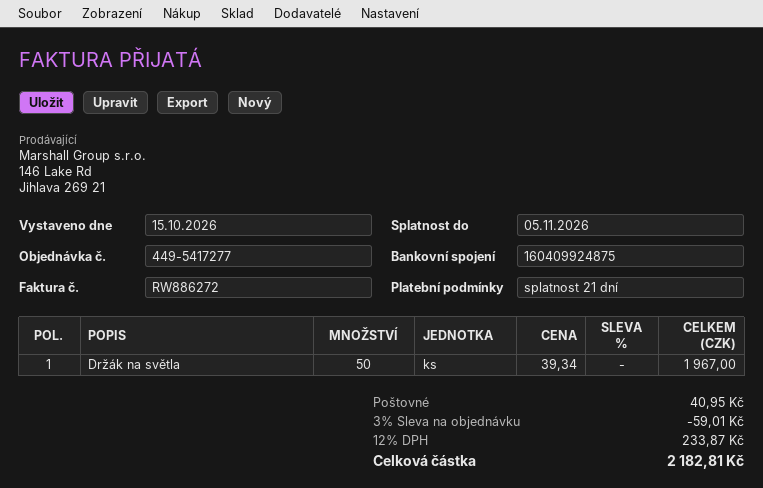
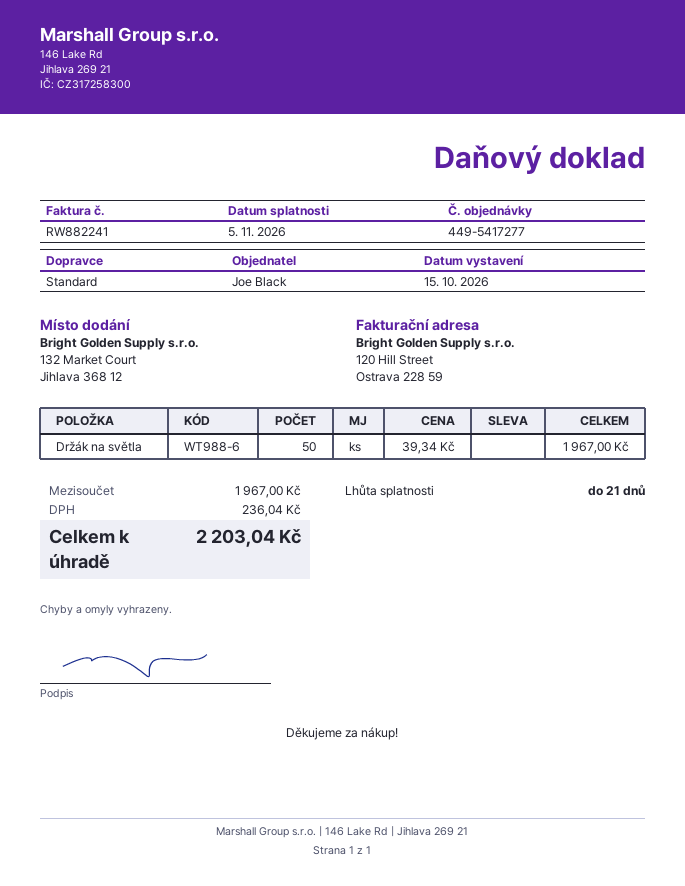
invoice number: RW886272 -> RW882241
discount: 3% = 59.01 -> none
shipping: 40.95 -> none
tax: 233.87 -> 236.04
total: 2182.81 -> 2203.04

